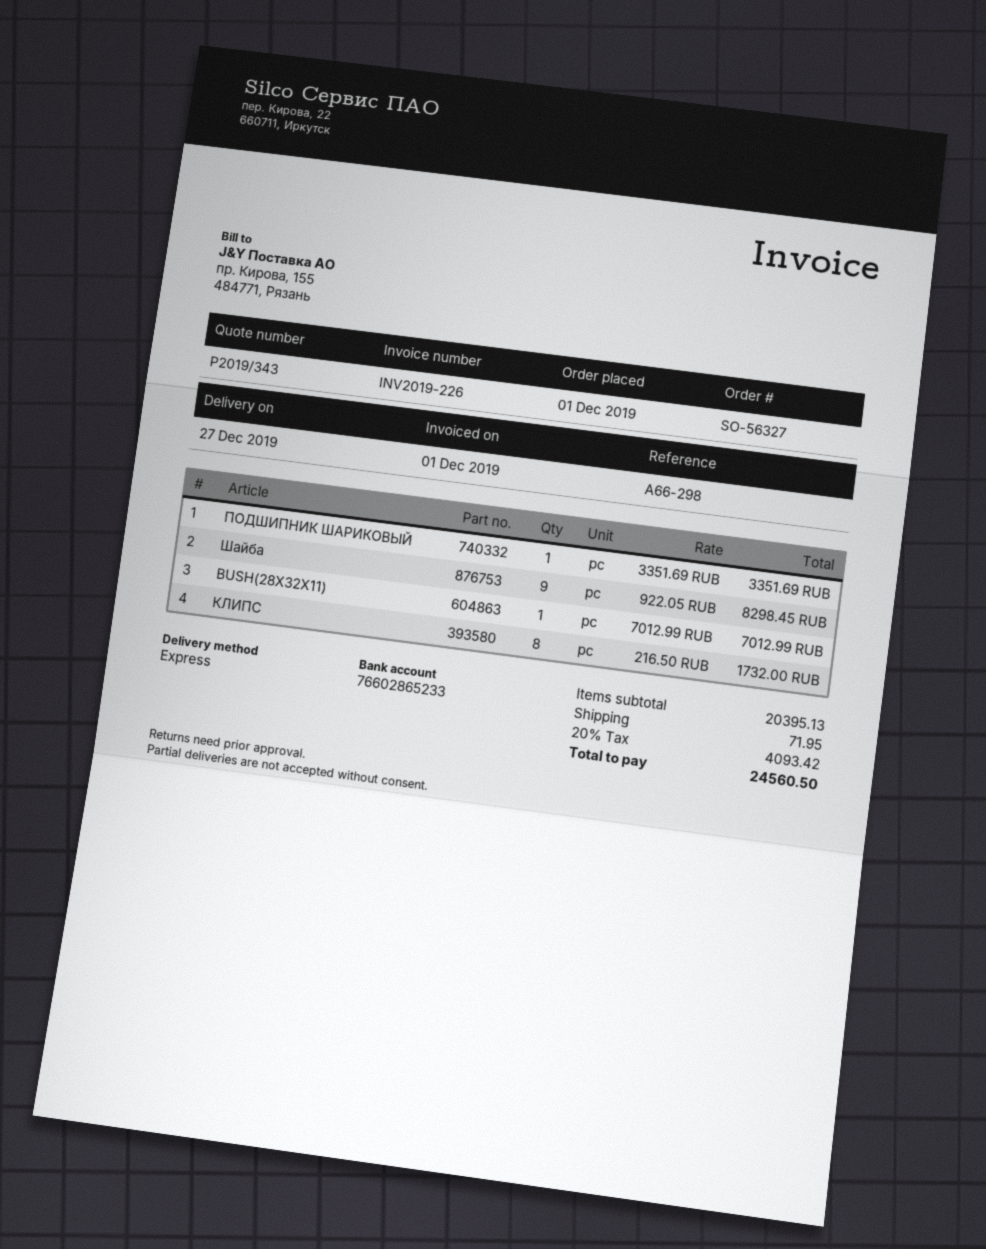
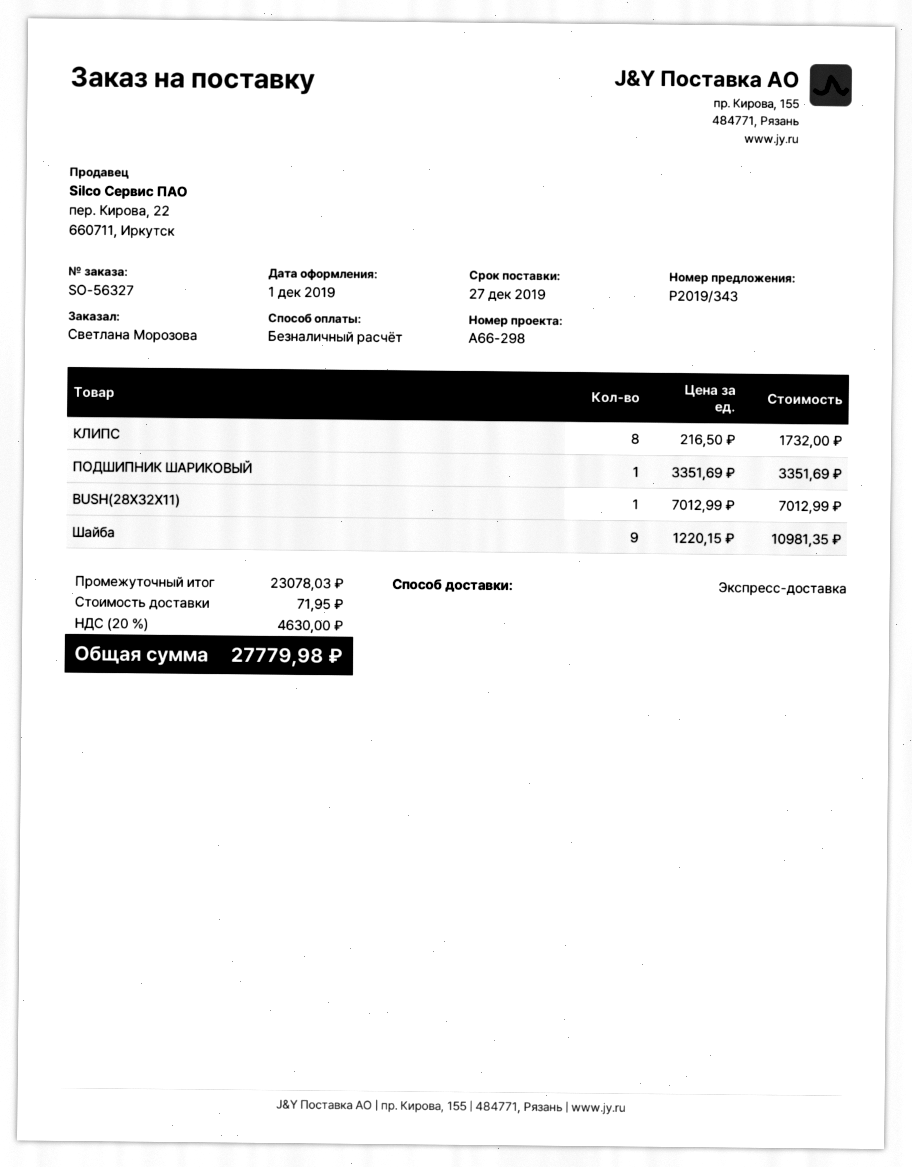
Шайба: 9 x 922.05 = 8298.45 -> 9 x 1220.15 = 10981.35
subtotal: 20395.13 -> 23078.03
tax: 20% = 4093.42 -> 20% = 4630.00
total: 24560.50 -> 27779.98

